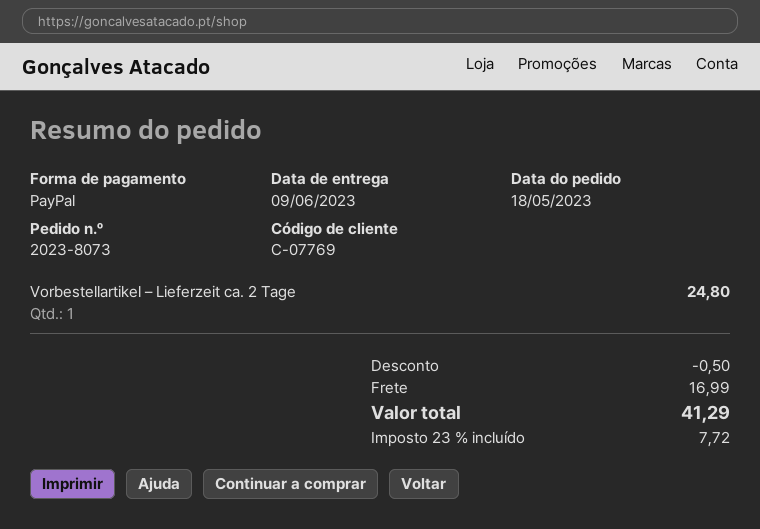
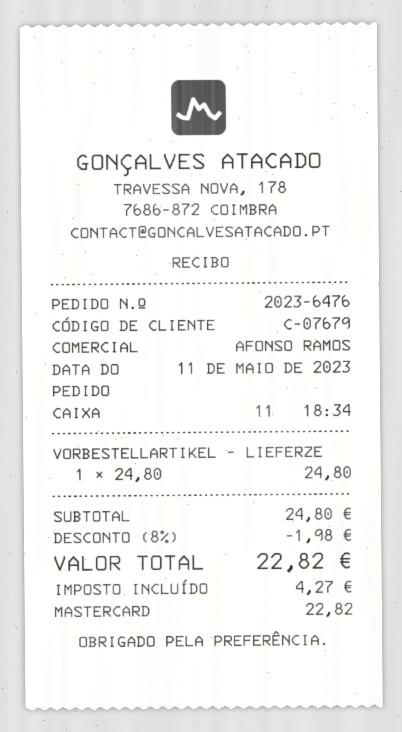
order number: 2023-8073 -> 2023-6476
order date: 2023-05-18 -> 2023-05-11
customer number: C-07769 -> C-07679
payment method: PayPal -> Mastercard
discount: 0.50 -> 1.98
shipping: 16.99 -> none
tax: 7.72 -> 4.27
total: 41.29 -> 22.82

